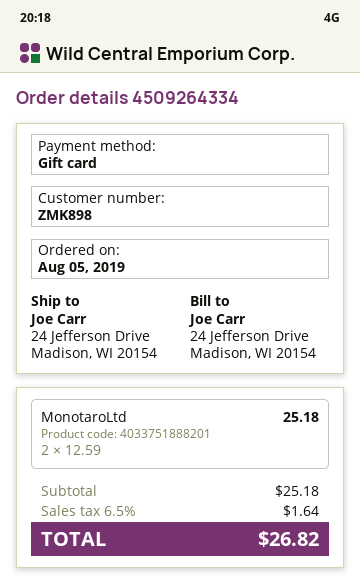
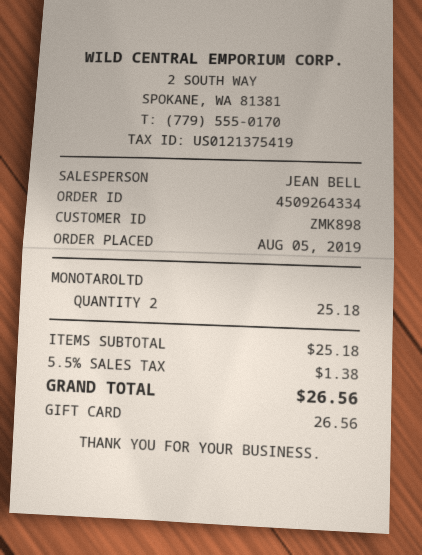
tax: 6.5% = 1.64 -> 5.5% = 1.38
total: 26.82 -> 26.56

